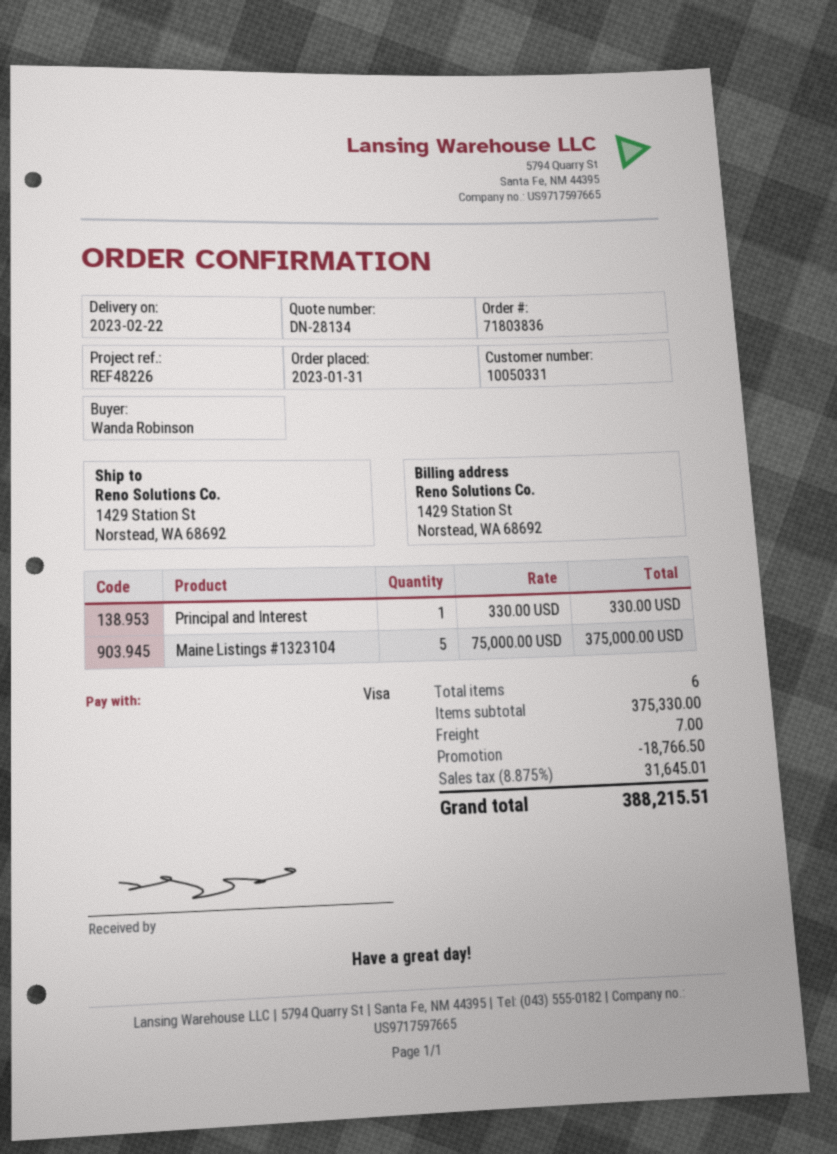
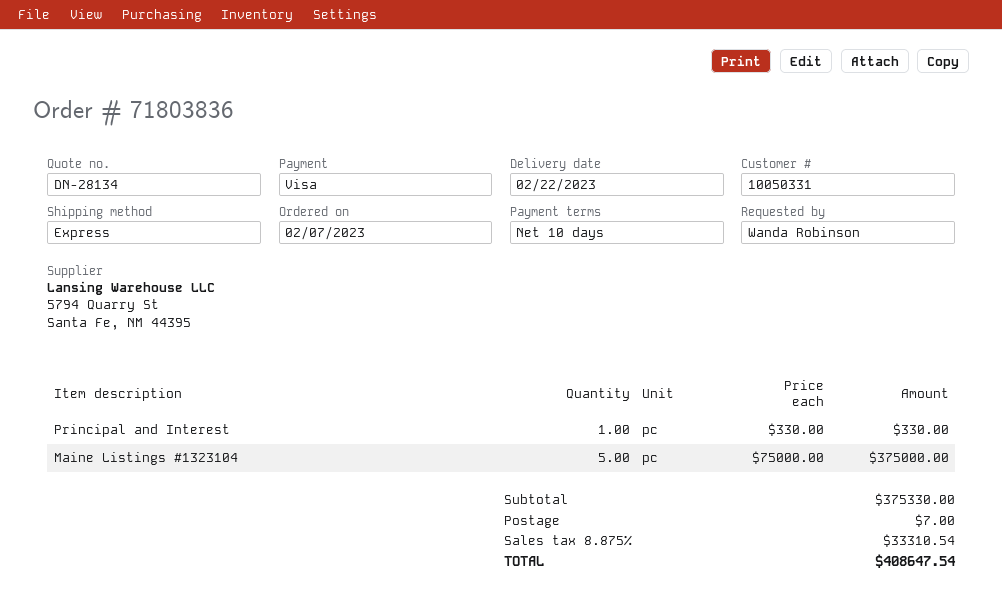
order date: 2023-01-31 -> 2023-02-07
discount: 18766.50 -> none
tax: 8.875% = 31645.01 -> 8.875% = 33310.54
total: 388215.51 -> 408647.54

